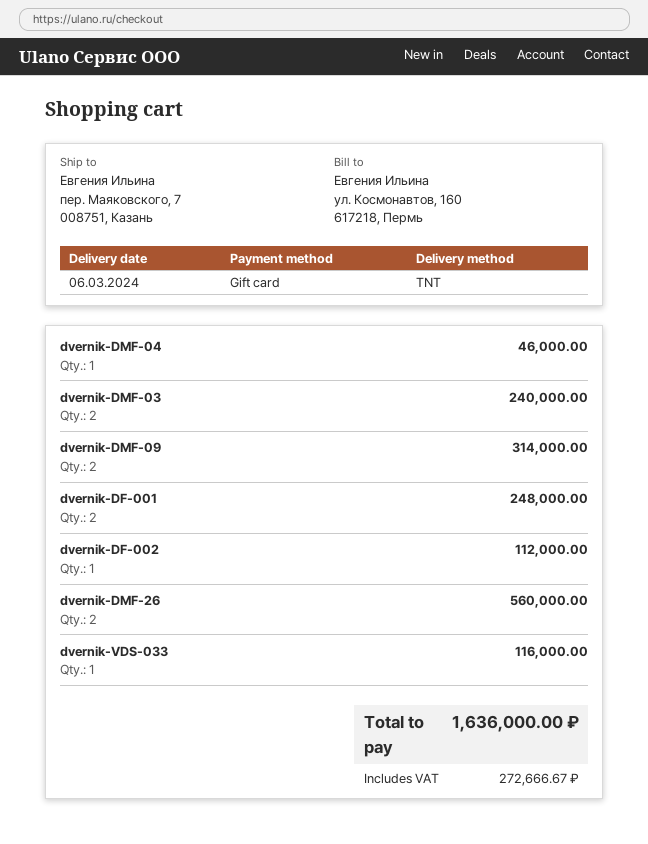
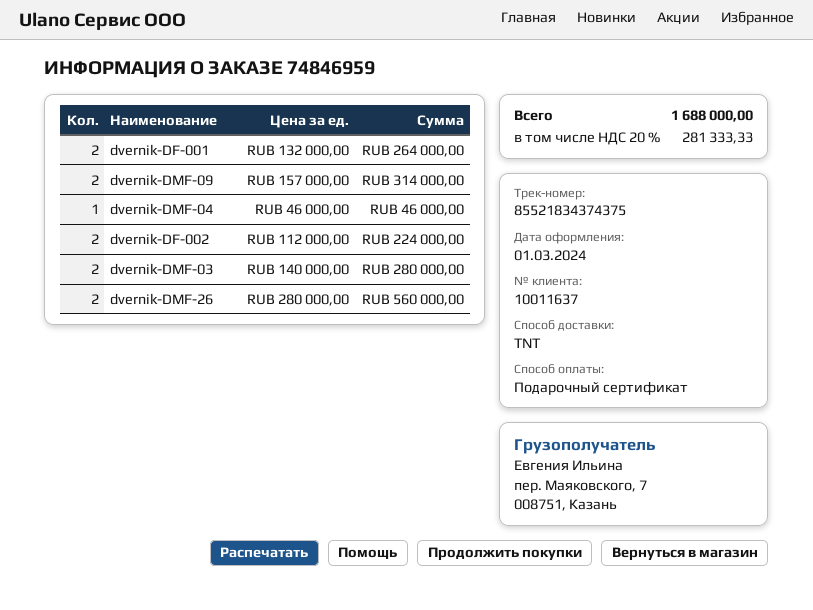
dvernik-DMF-03: 2 for 240000.00 -> 2 for 280000.00
dvernik-DF-001: 2 for 248000.00 -> 2 for 264000.00
dvernik-DF-002: 1 for 112000.00 -> 2 for 224000.00
dvernik-VDS-033: 1 for 116000.00 -> none
tax: 272666.67 -> 281333.33
total: 1636000.00 -> 1688000.00

